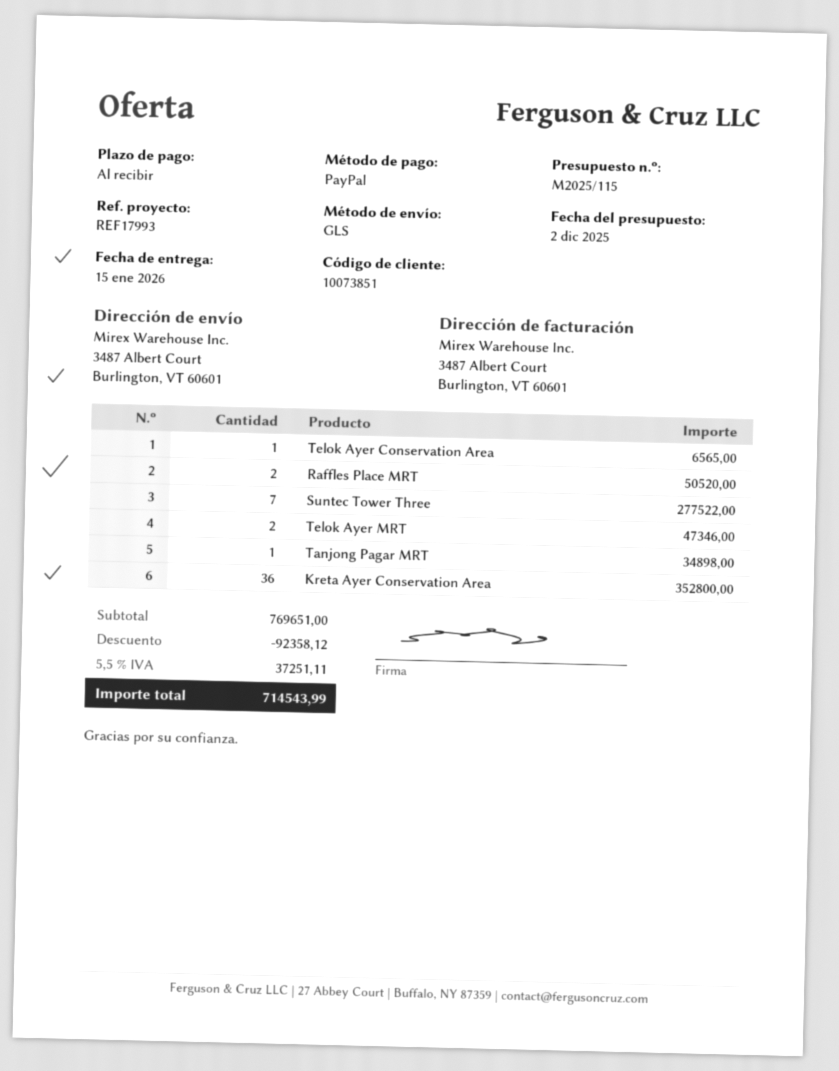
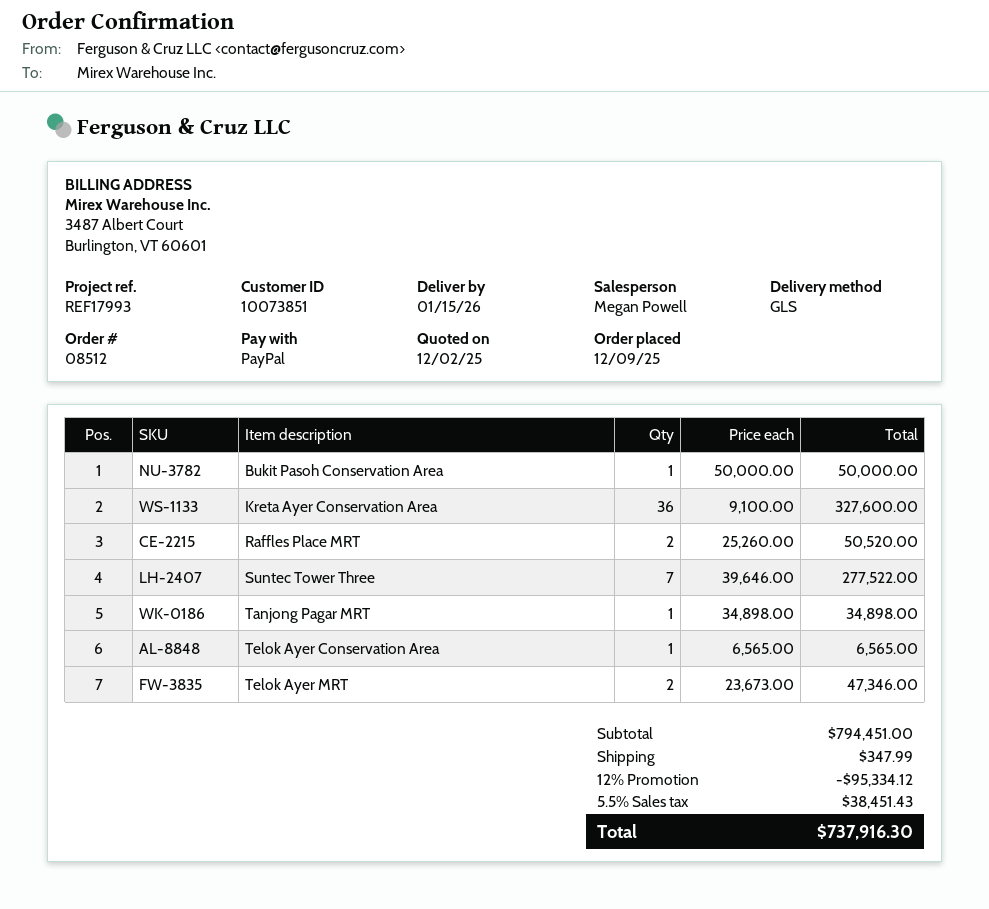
Kreta Ayer Conservation Area: 36 for 352800.00 -> 36 for 327600.00
Bukit Pasoh Conservation Area: none -> 1 for 50000.00
subtotal: 769651.00 -> 794451.00
discount: 92358.12 -> 95334.12
shipping: none -> 347.99
tax: 5.5% = 37251.11 -> 5.5% = 38451.43
total: 714543.99 -> 737916.30

